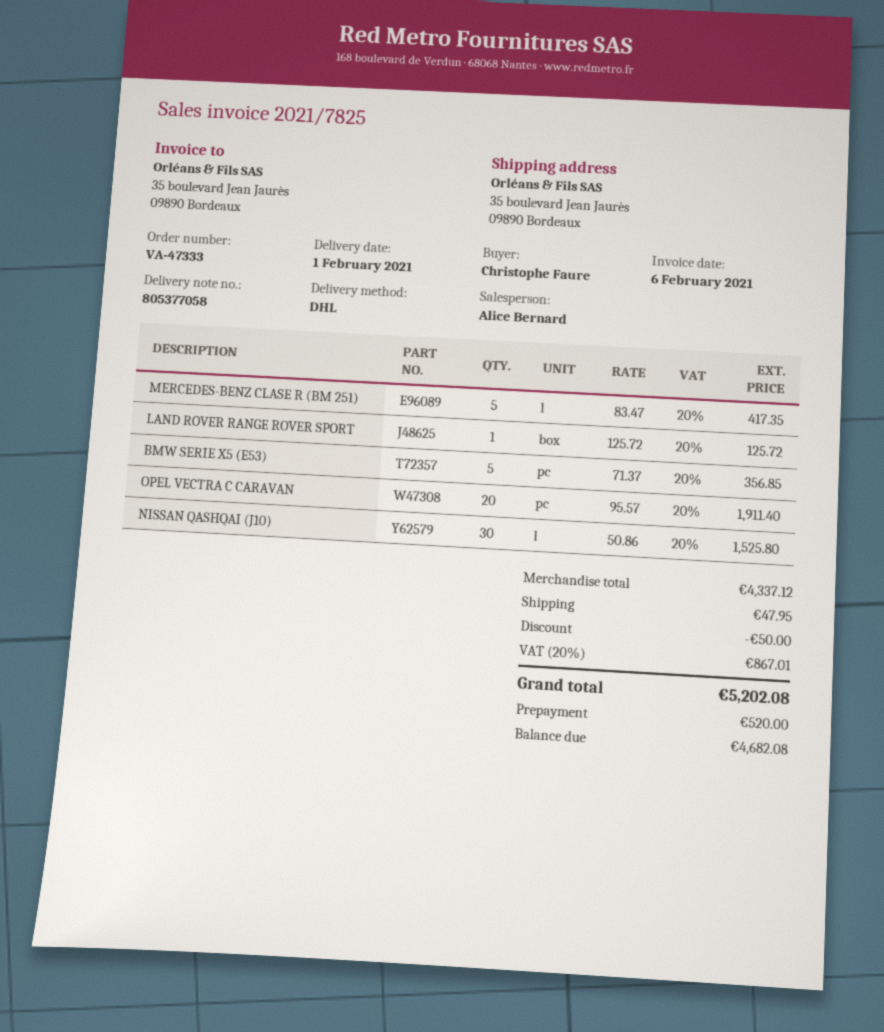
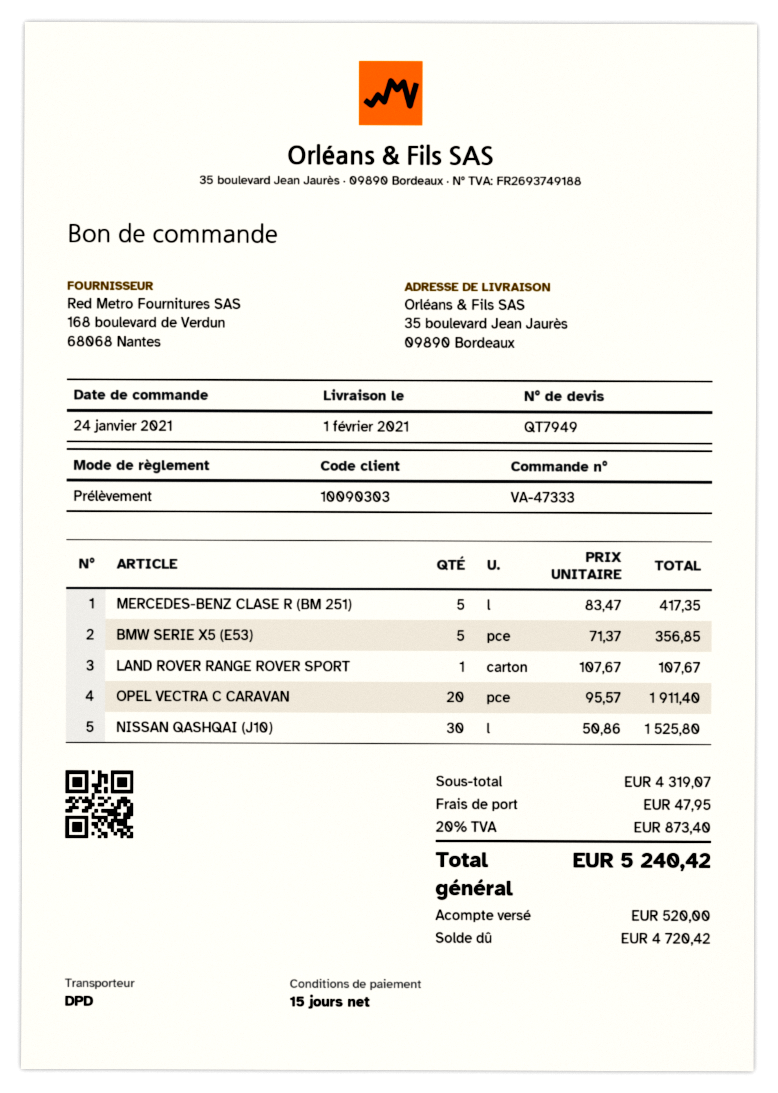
shipping method: DHL -> DPD
LAND ROVER RANGE ROVER SPORT: 1 x 125.72 = 125.72 -> 1 x 107.67 = 107.67
subtotal: 4337.12 -> 4319.07
discount: 50.00 -> none
tax: 20% = 867.01 -> 20% = 873.40
total: 5202.08 -> 5240.42
balance: 4682.08 -> 4720.42

